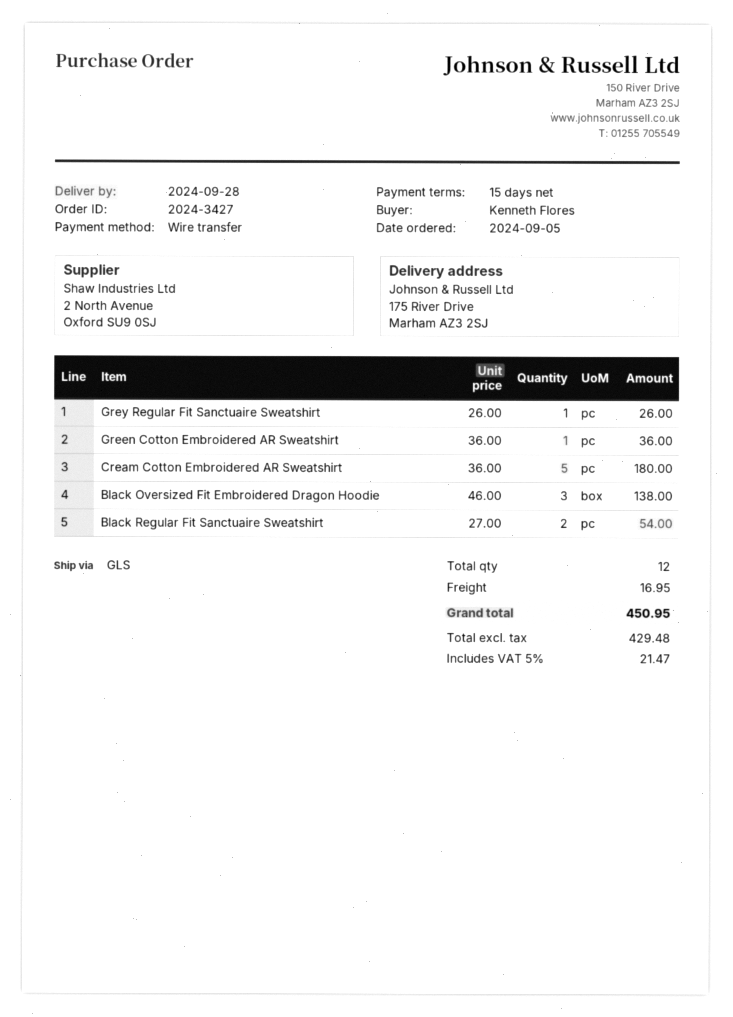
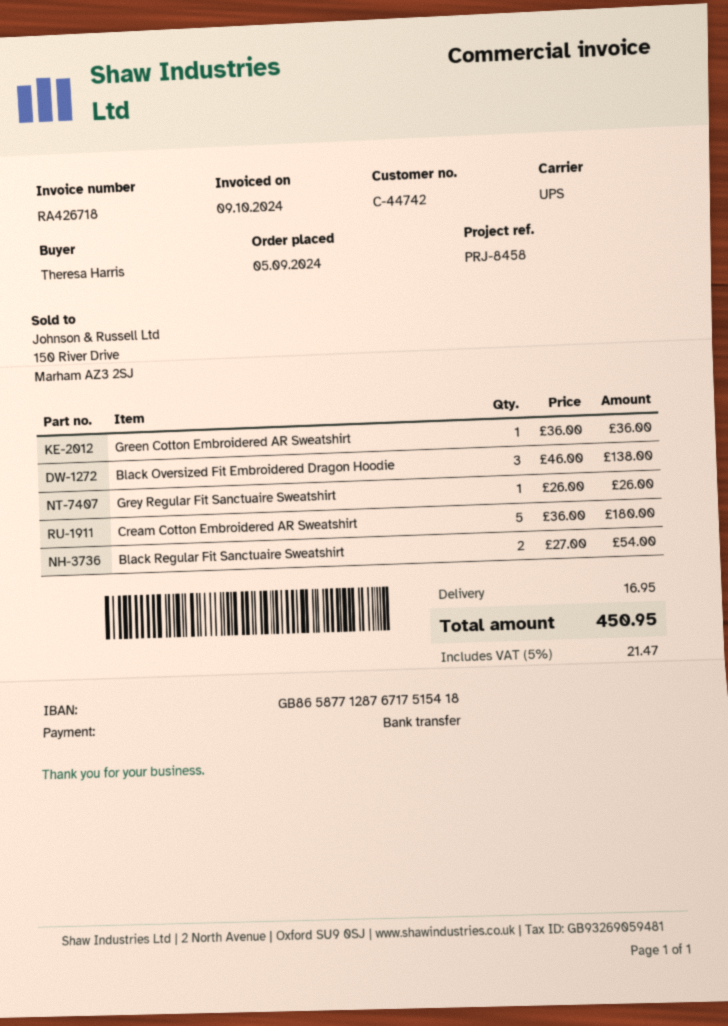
ordered by: Kenneth Flores -> Theresa Harris
shipping method: GLS -> UPS

